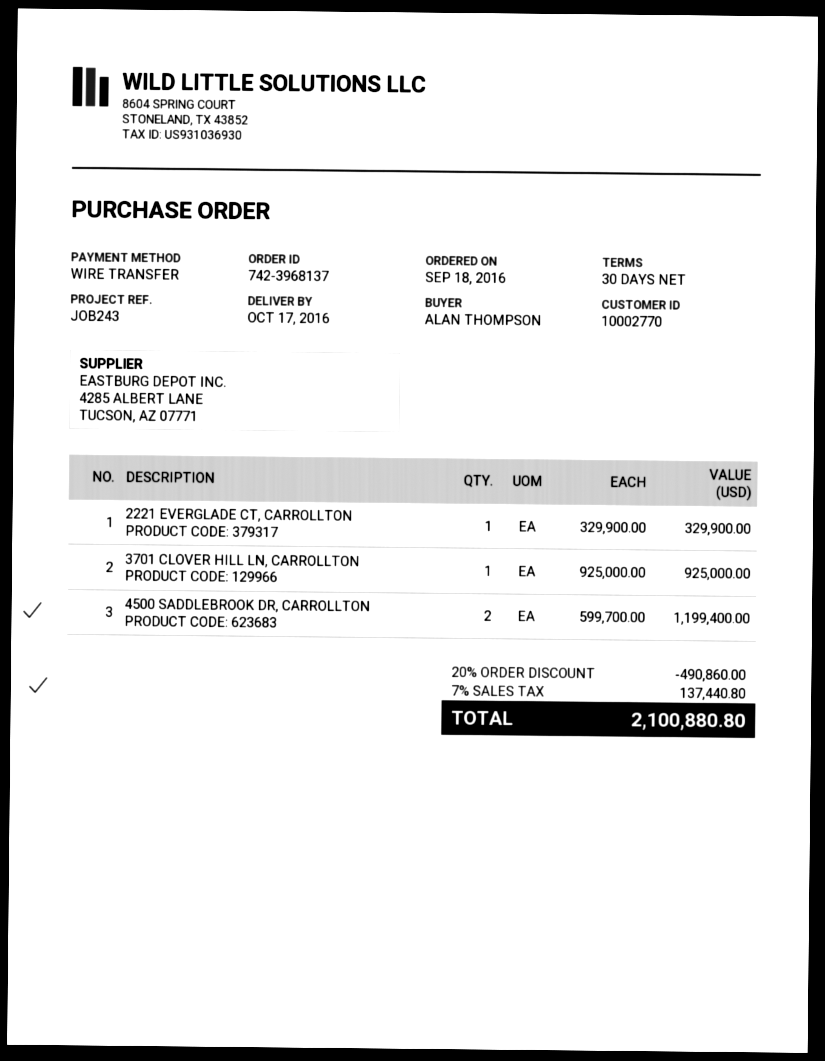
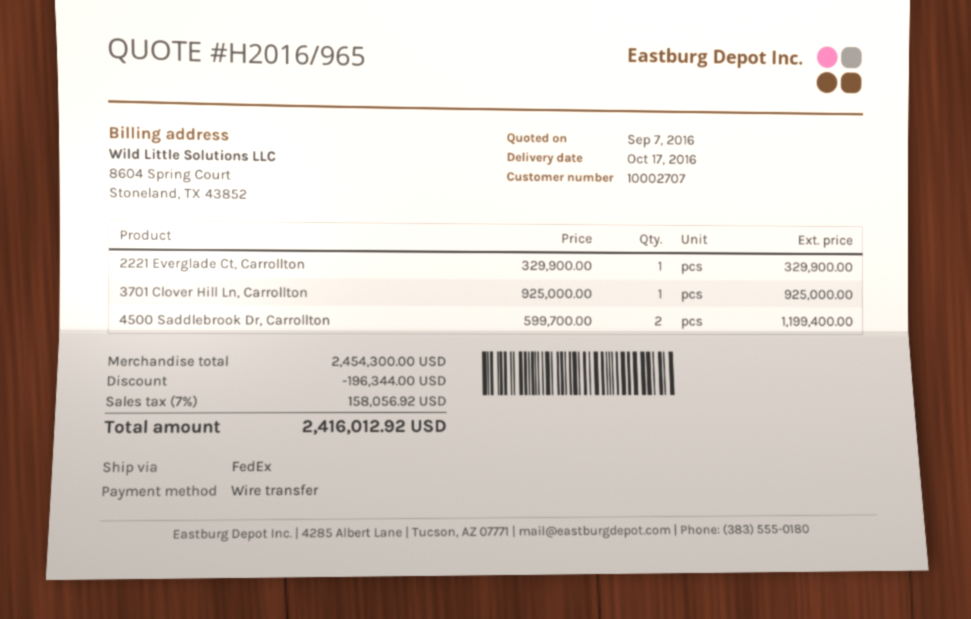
customer number: 10002770 -> 10002707
discount: 490860.00 -> 196344.00
tax: 7% = 137440.80 -> 7% = 158056.92
total: 2100880.80 -> 2416012.92

